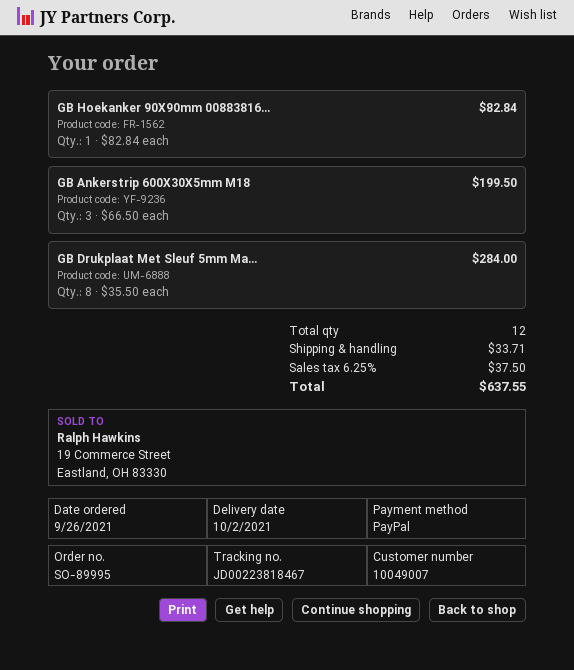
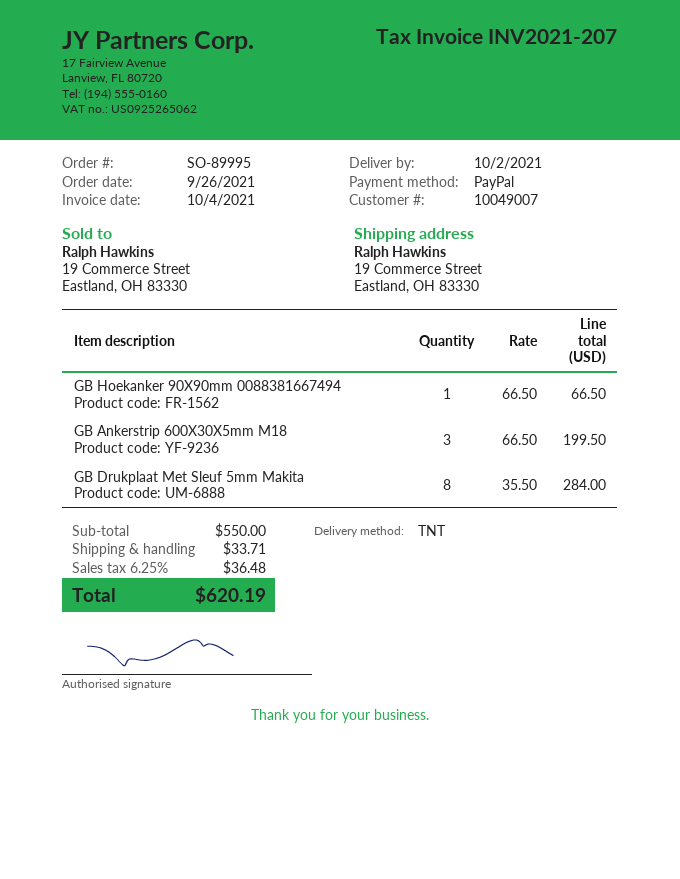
GB Hoekanker 90X90mm 00883816...: 1 x 82.84 = 82.84 -> 1 x 66.50 = 66.50
tax: 6.25% = 37.50 -> 6.25% = 36.48
total: 637.55 -> 620.19

